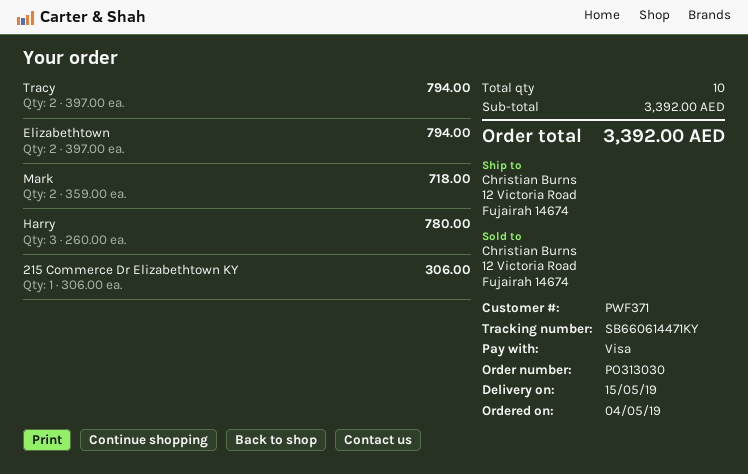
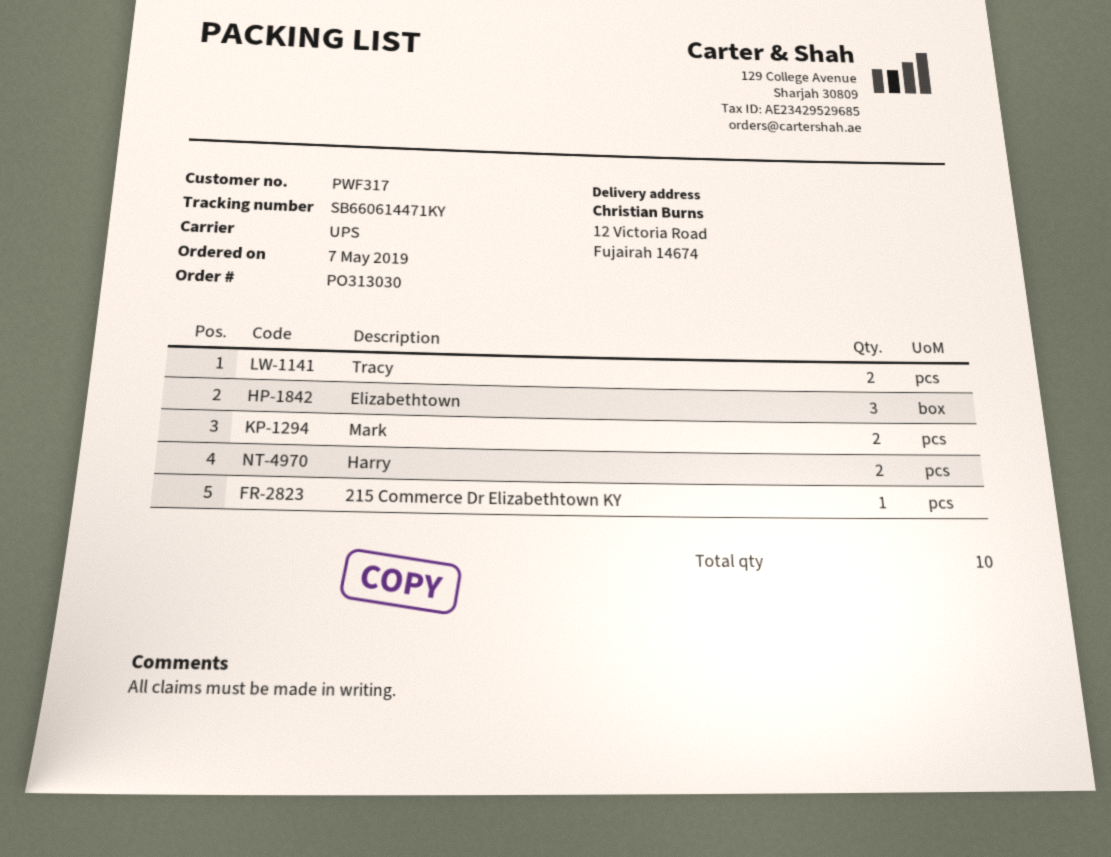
order date: 2019-05-04 -> 2019-05-07
customer number: PWF371 -> PWF317
Elizabethtown: 2 -> 3
Harry: 3 -> 2

